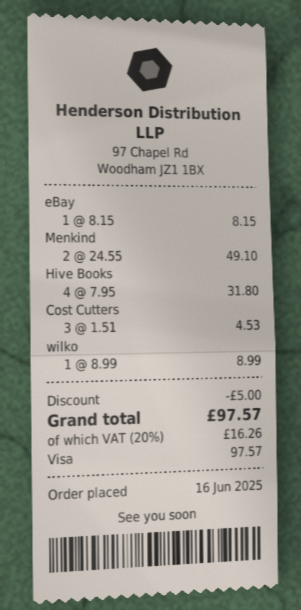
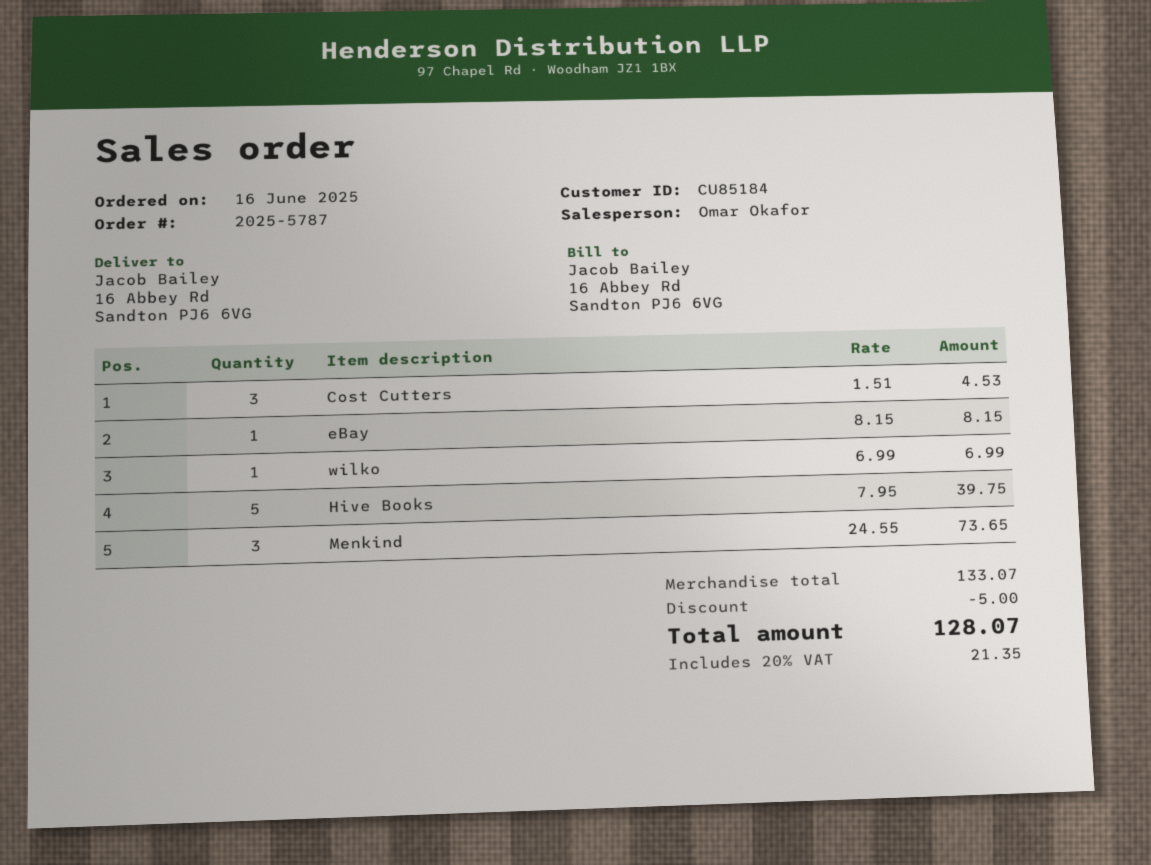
Menkind: 2 x 24.55 = 49.10 -> 3 x 24.55 = 73.65
Hive Books: 4 x 7.95 = 31.80 -> 5 x 7.95 = 39.75
wilko: 1 x 8.99 = 8.99 -> 1 x 6.99 = 6.99
tax: 20% = 16.26 -> 20% = 21.35
total: 97.57 -> 128.07

